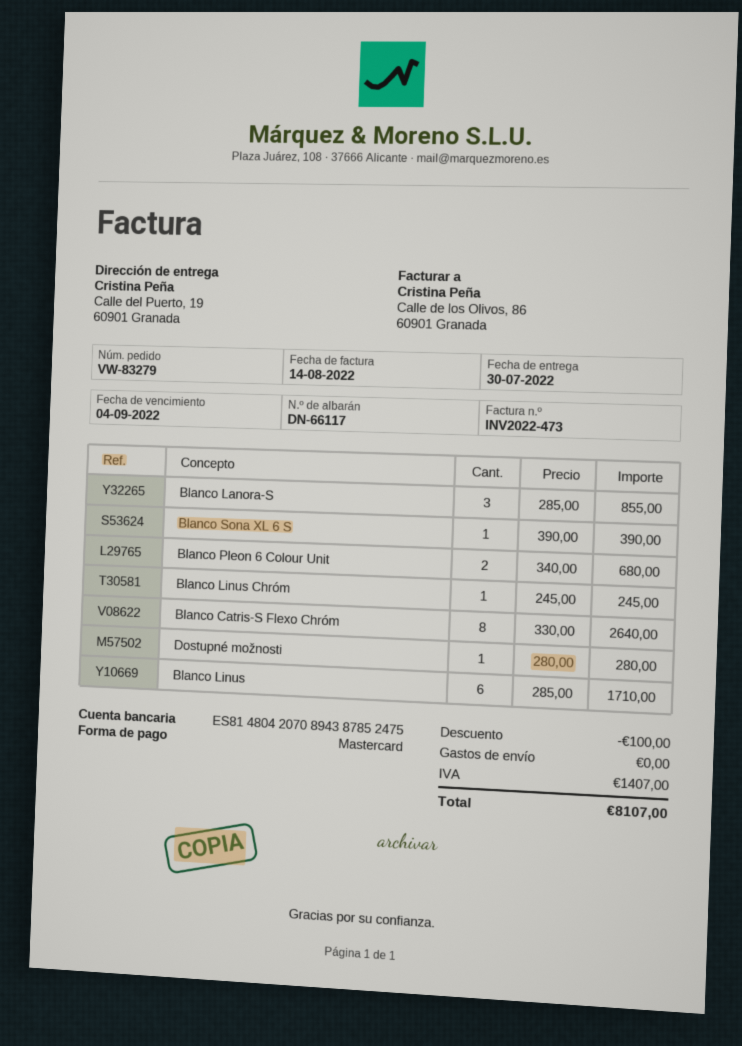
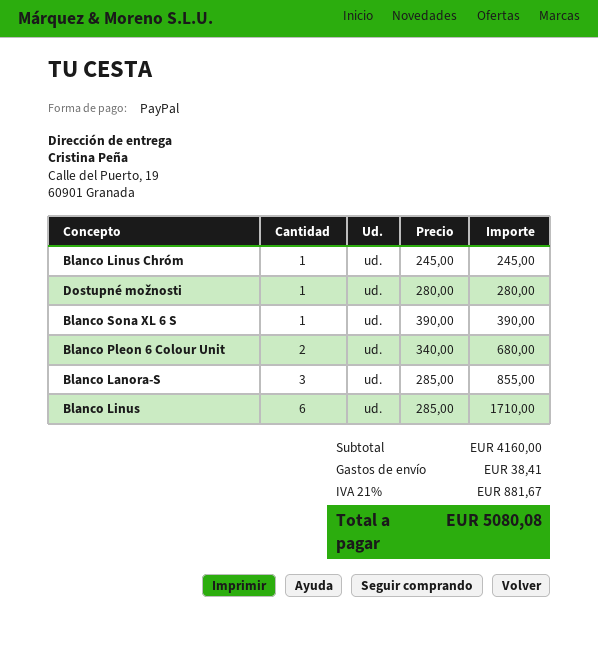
payment method: Mastercard -> PayPal
Blanco Catris-S Flexo Chróm: 8 x 330.00 = 2640.00 -> none
discount: 100.00 -> none
shipping: 0.00 -> 38.41
tax: 1407.00 -> 881.67
total: 8107.00 -> 5080.08

